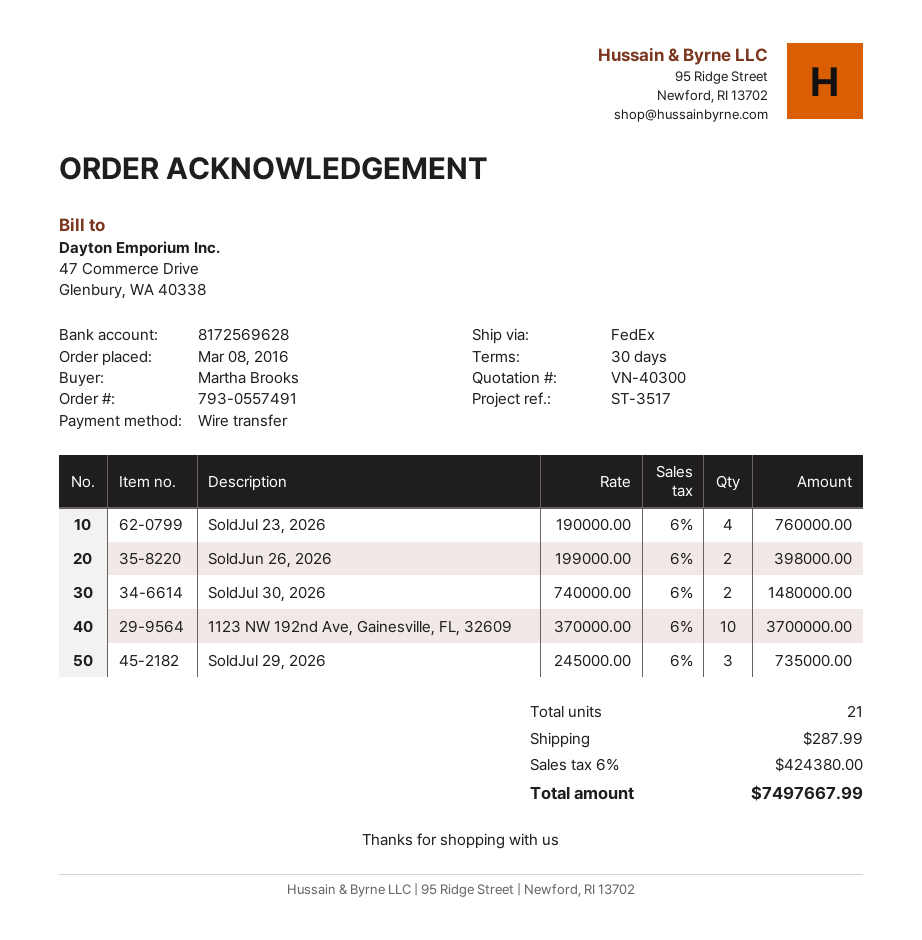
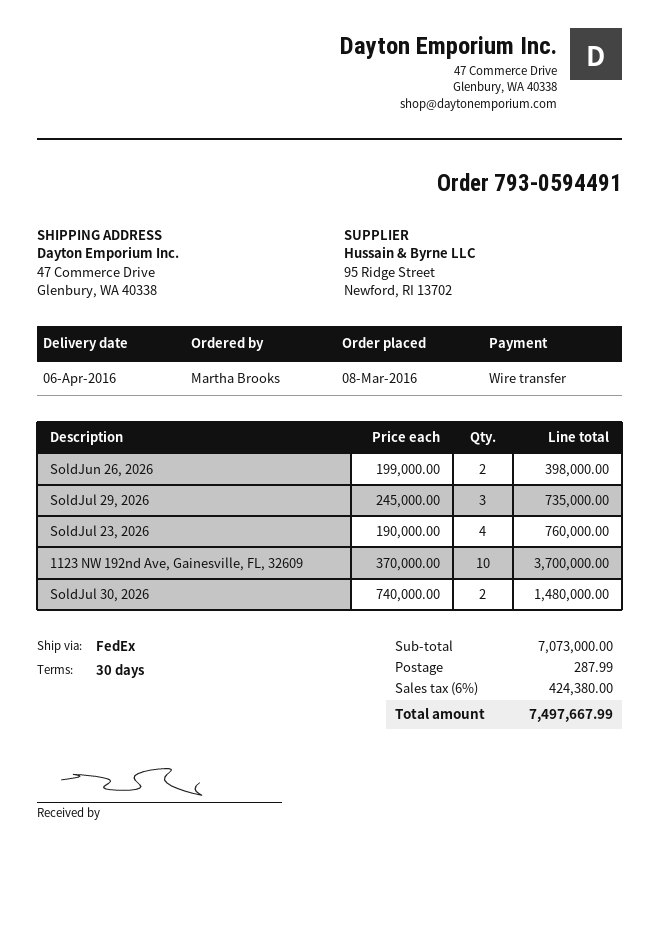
order number: 793-0557491 -> 793-0594491

